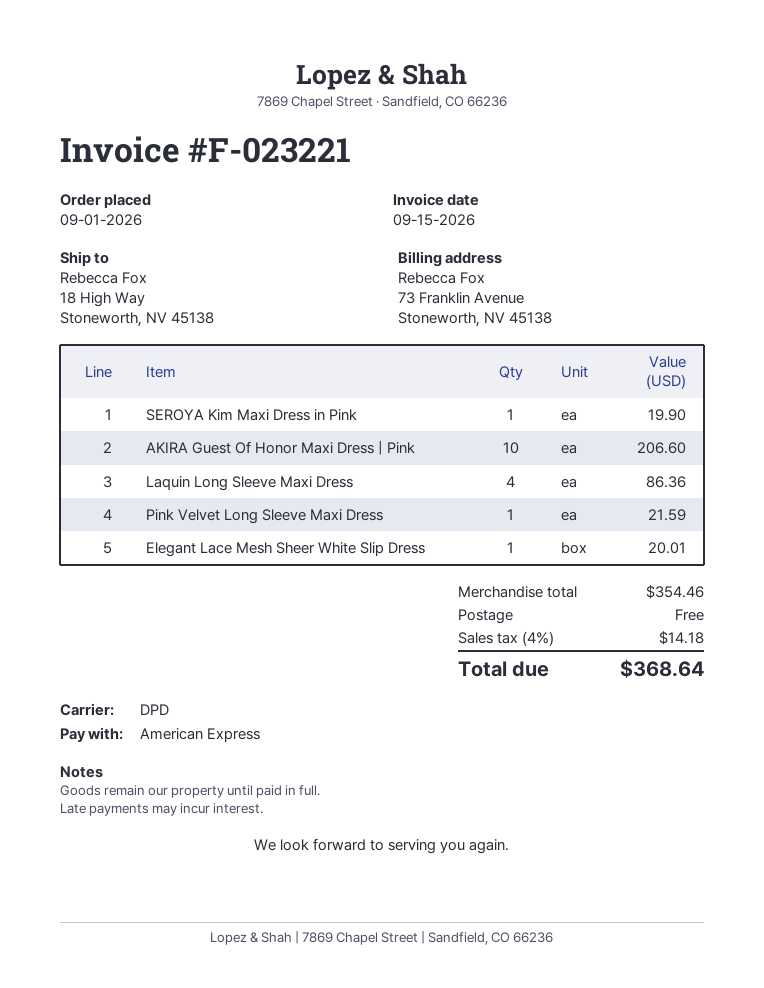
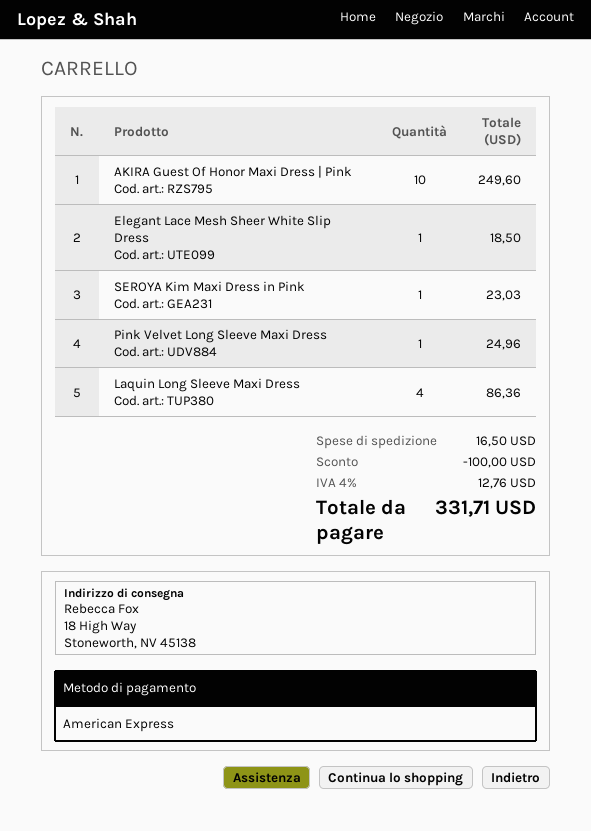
SEROYA Kim Maxi Dress in Pink: 1 for 19.90 -> 1 for 23.03
AKIRA Guest Of Honor Maxi Dress | Pink: 10 for 206.60 -> 10 for 249.60
Pink Velvet Long Sleeve Maxi Dress: 1 for 21.59 -> 1 for 24.96
Elegant Lace Mesh Sheer White Slip Dress: 1 for 20.01 -> 1 for 18.50
discount: none -> 100.00
shipping: 0.00 -> 16.50
tax: 4% = 14.18 -> 4% = 12.76
total: 368.64 -> 331.71

